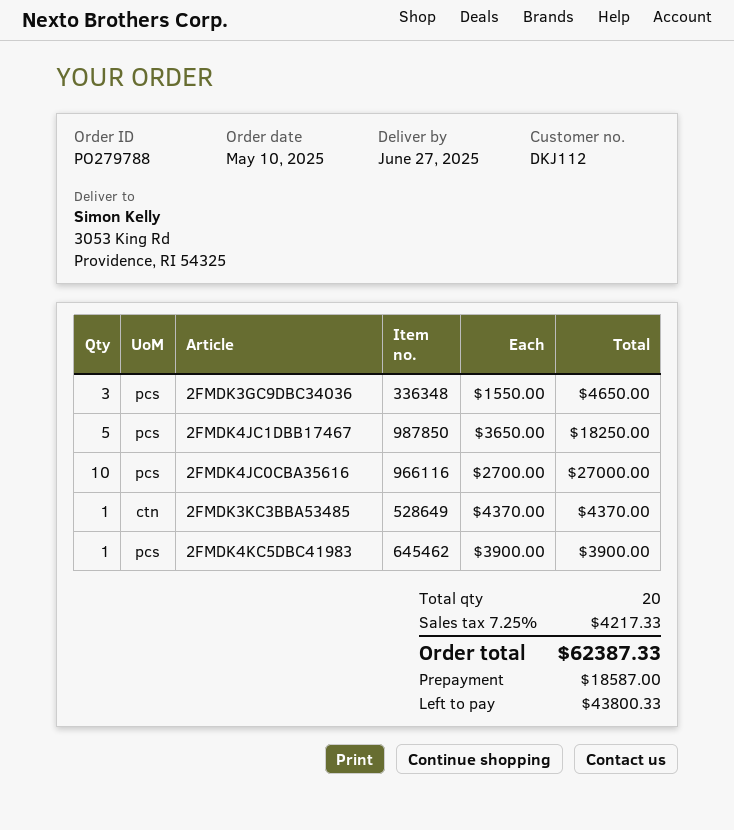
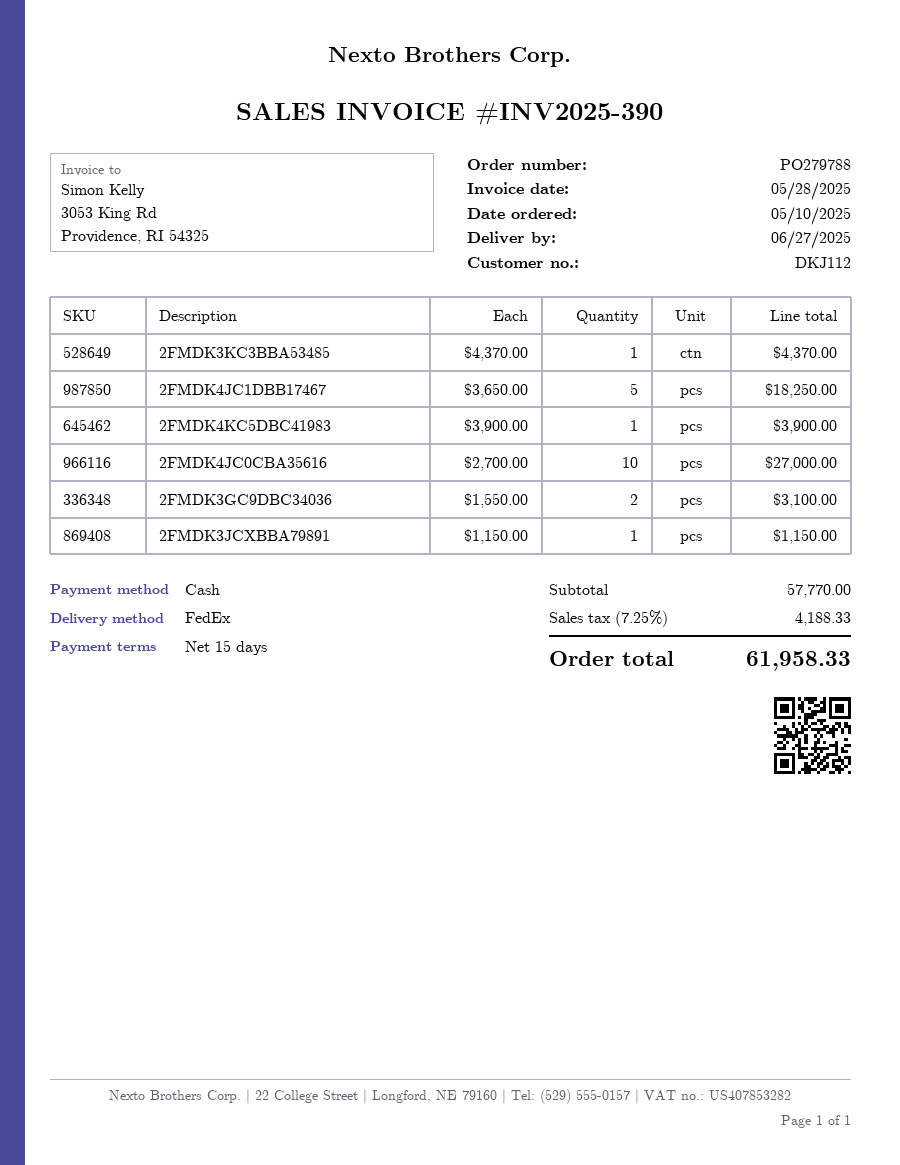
2FMDK3GC9DBC34036: 3 x 1550.00 = 4650.00 -> 2 x 1550.00 = 3100.00
2FMDK3JCXBBA79891: none -> 1 x 1150.00 = 1150.00
tax: 7.25% = 4217.33 -> 7.25% = 4188.33
total: 62387.33 -> 61958.33

